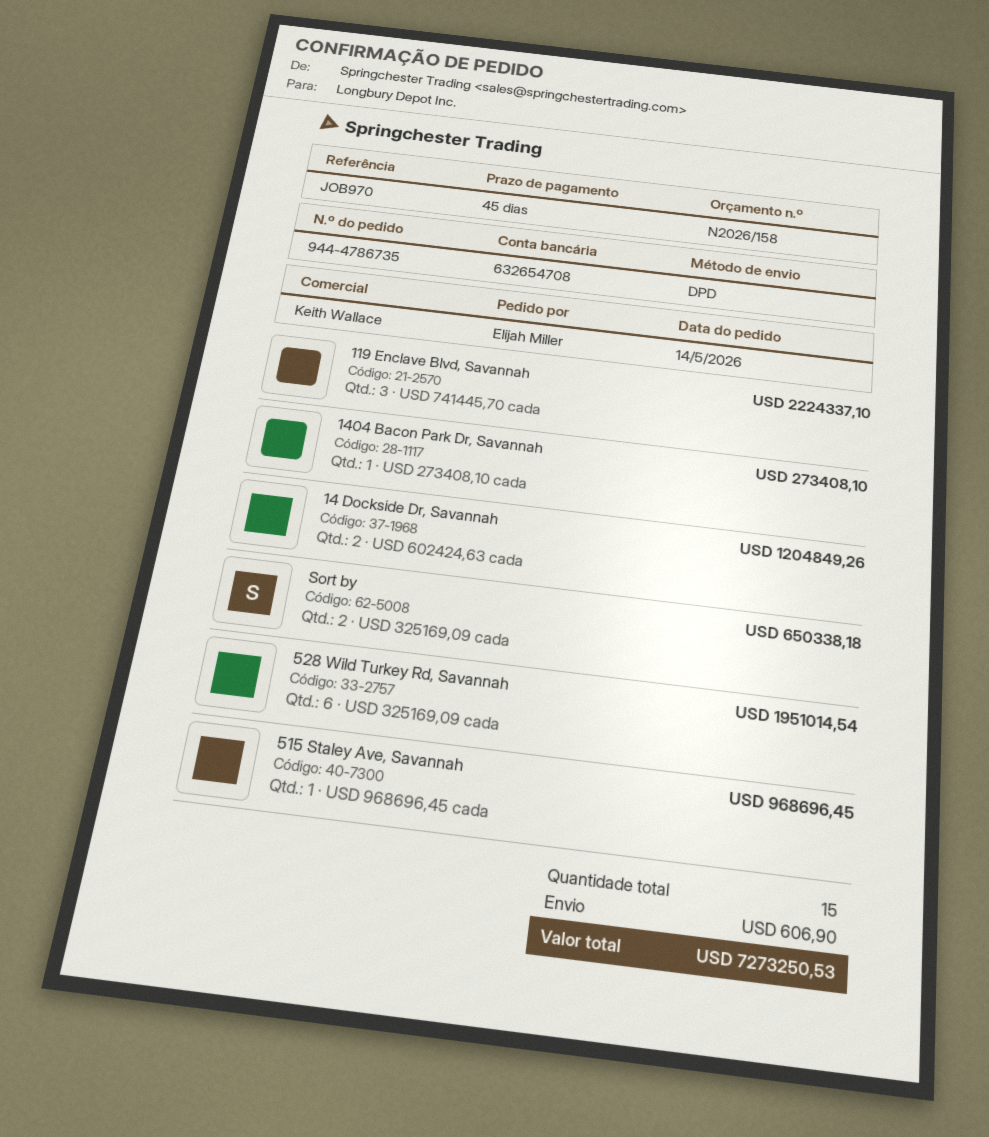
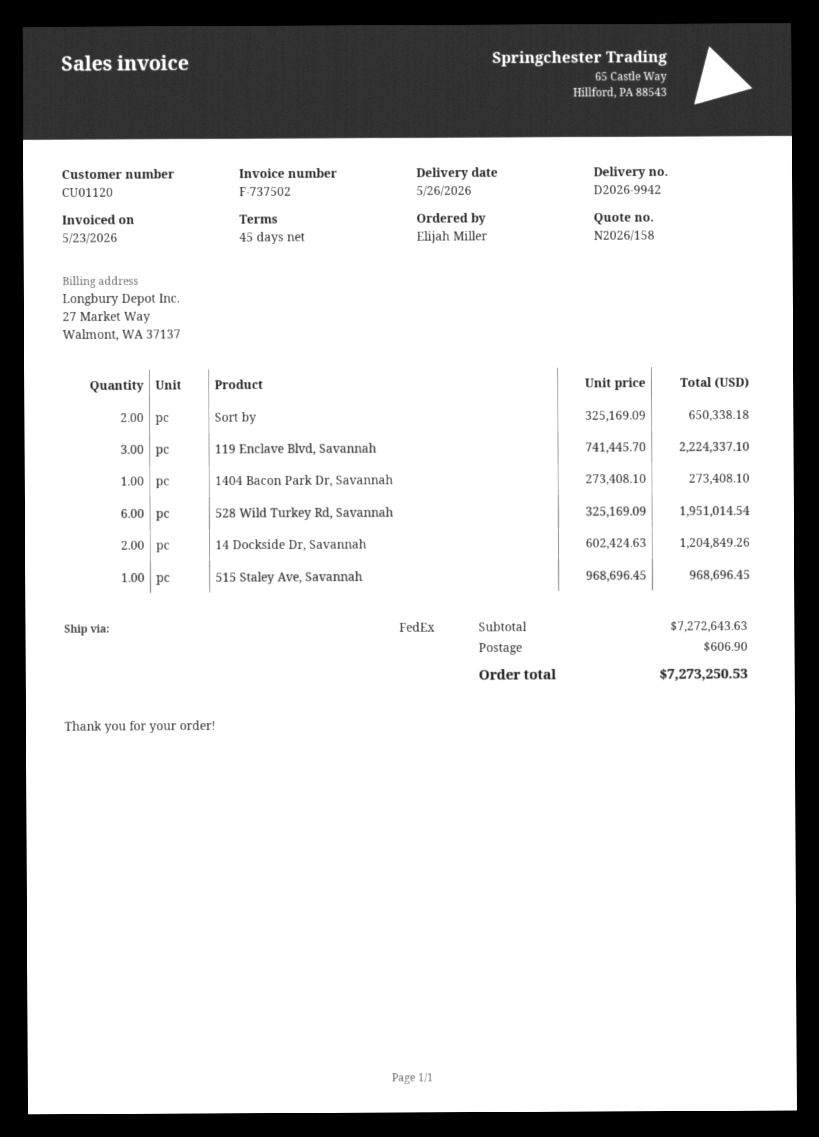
shipping method: DPD -> FedEx

